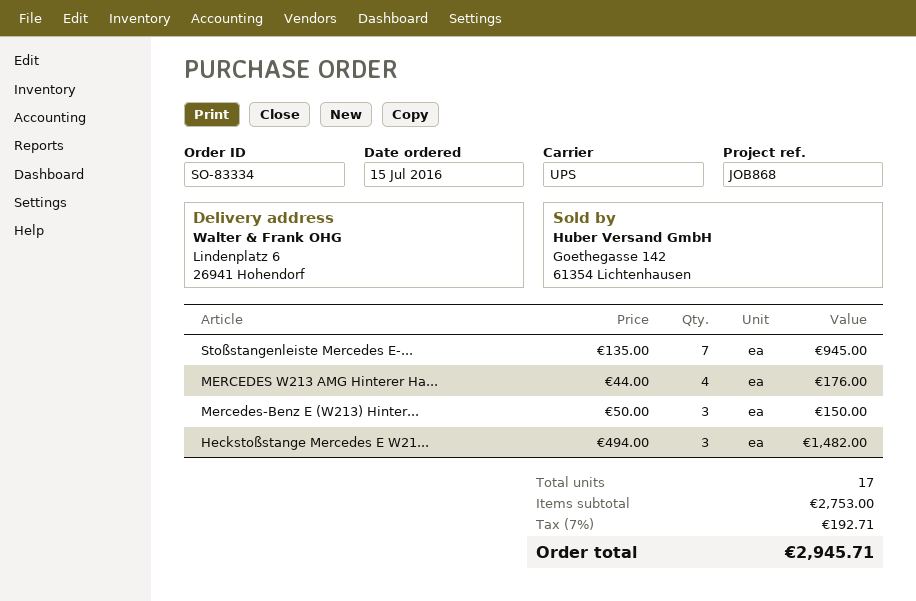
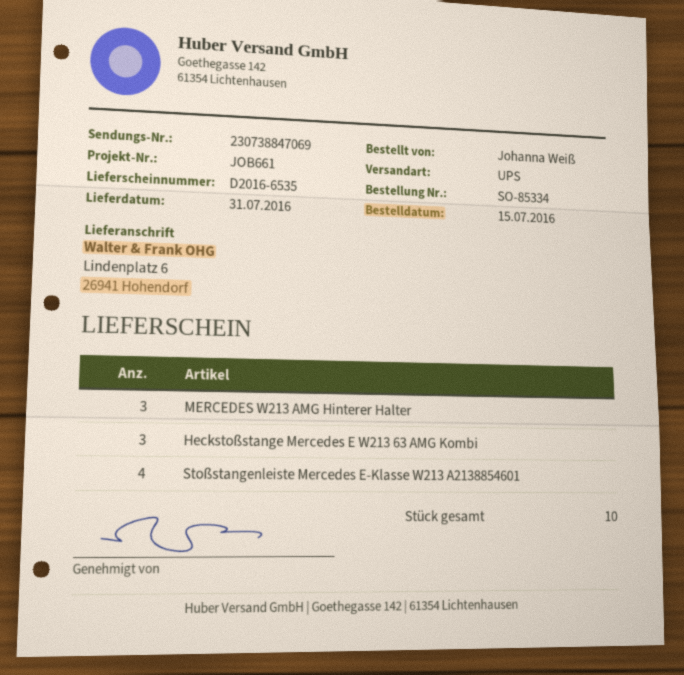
order number: SO-83334 -> SO-85334
reference: JOB868 -> JOB661
Stoßstangenleiste Mercedes E-...: 7 -> 4
MERCEDES W213 AMG Hinterer Ha...: 4 -> 3
Mercedes-Benz E (W213) Hinter...: 3 -> none
total quantity: 17 -> 10

